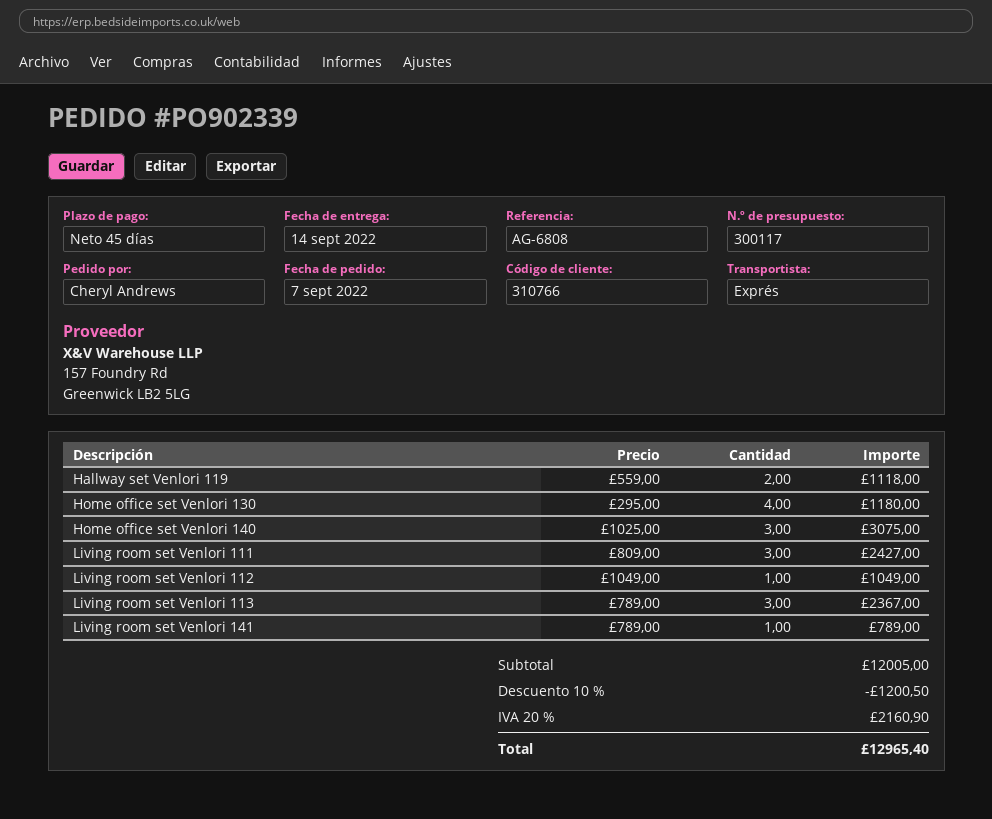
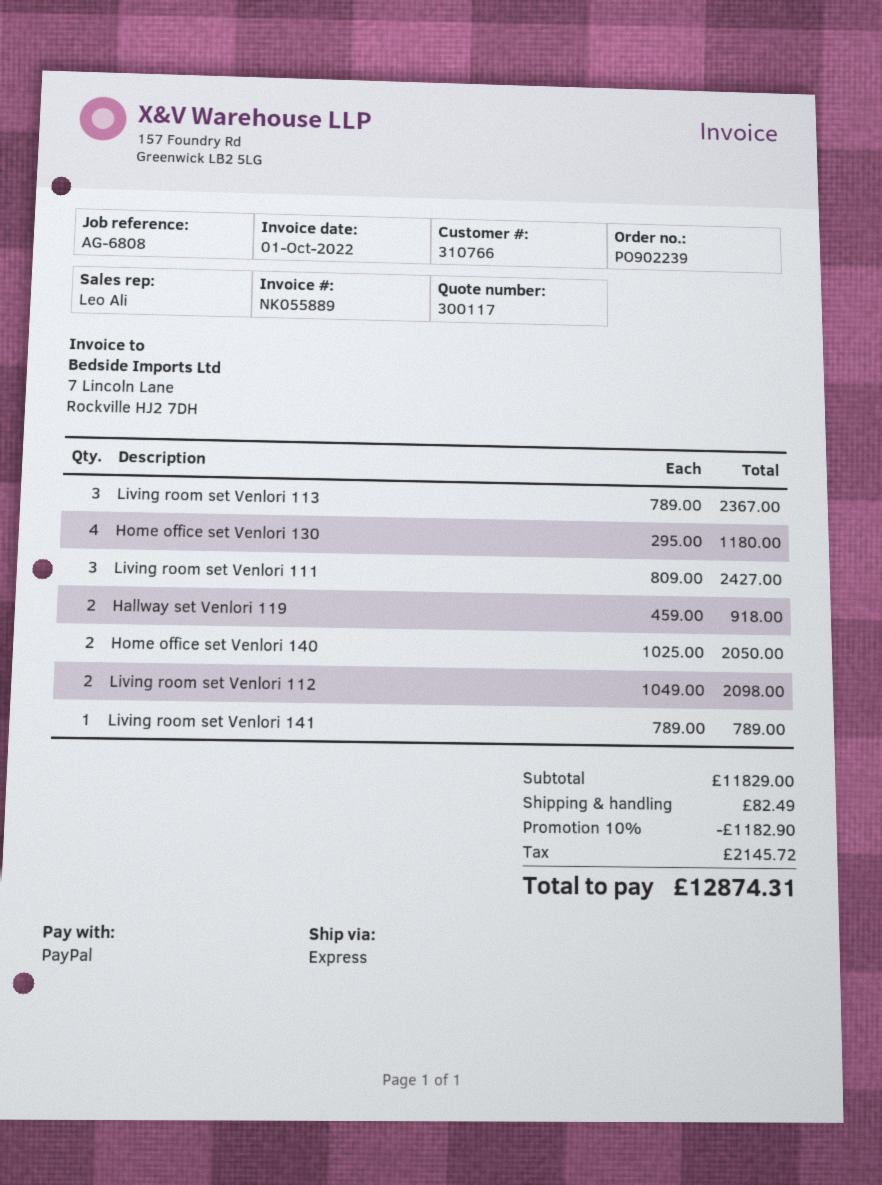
order number: PO902339 -> PO902239
Hallway set Venlori 119: 2 x 559.00 = 1118.00 -> 2 x 459.00 = 918.00
Home office set Venlori 140: 3 x 1025.00 = 3075.00 -> 2 x 1025.00 = 2050.00
Living room set Venlori 112: 1 x 1049.00 = 1049.00 -> 2 x 1049.00 = 2098.00
subtotal: 12005.00 -> 11829.00
discount: 10% = 1200.50 -> 10% = 1182.90
shipping: none -> 82.49
tax: 2160.90 -> 2145.72
total: 12965.40 -> 12874.31

